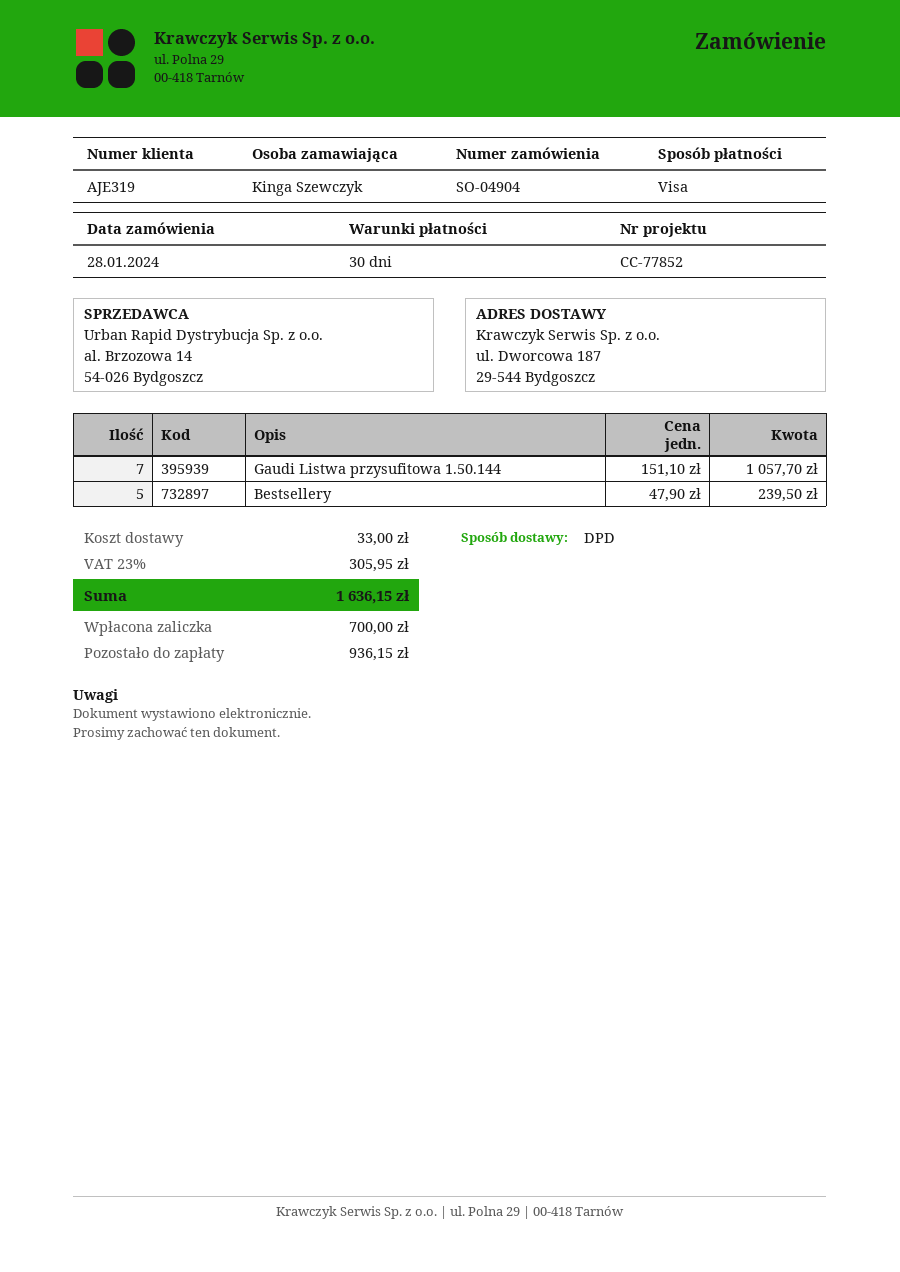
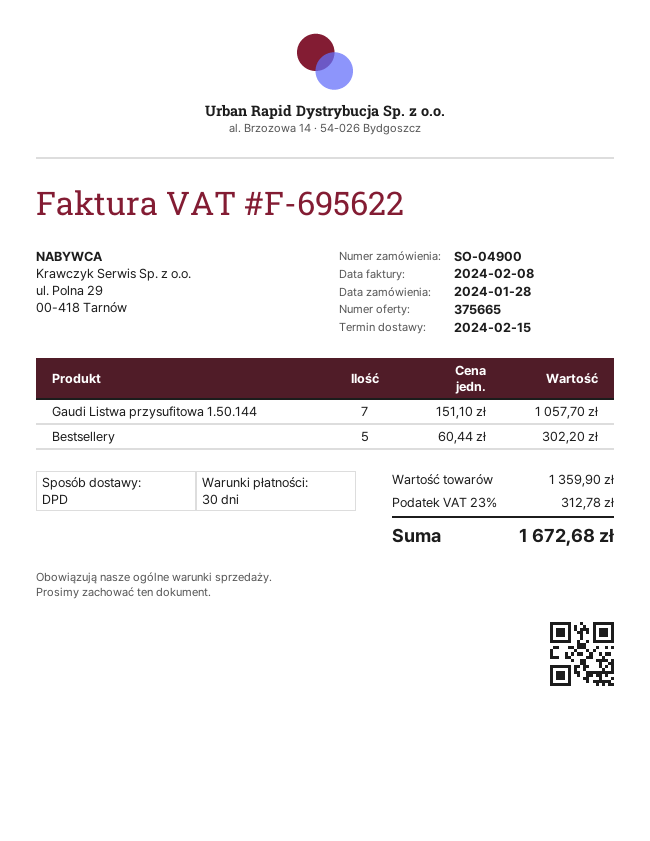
order number: SO-04904 -> SO-04900
Bestsellery: 5 x 47.90 = 239.50 -> 5 x 60.44 = 302.20
shipping: 33.00 -> none
tax: 23% = 305.95 -> 23% = 312.78
total: 1636.15 -> 1672.68

